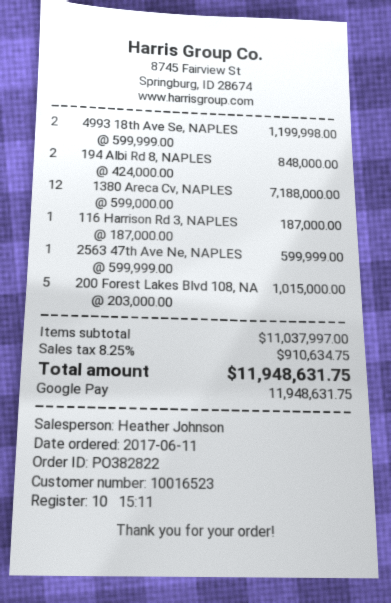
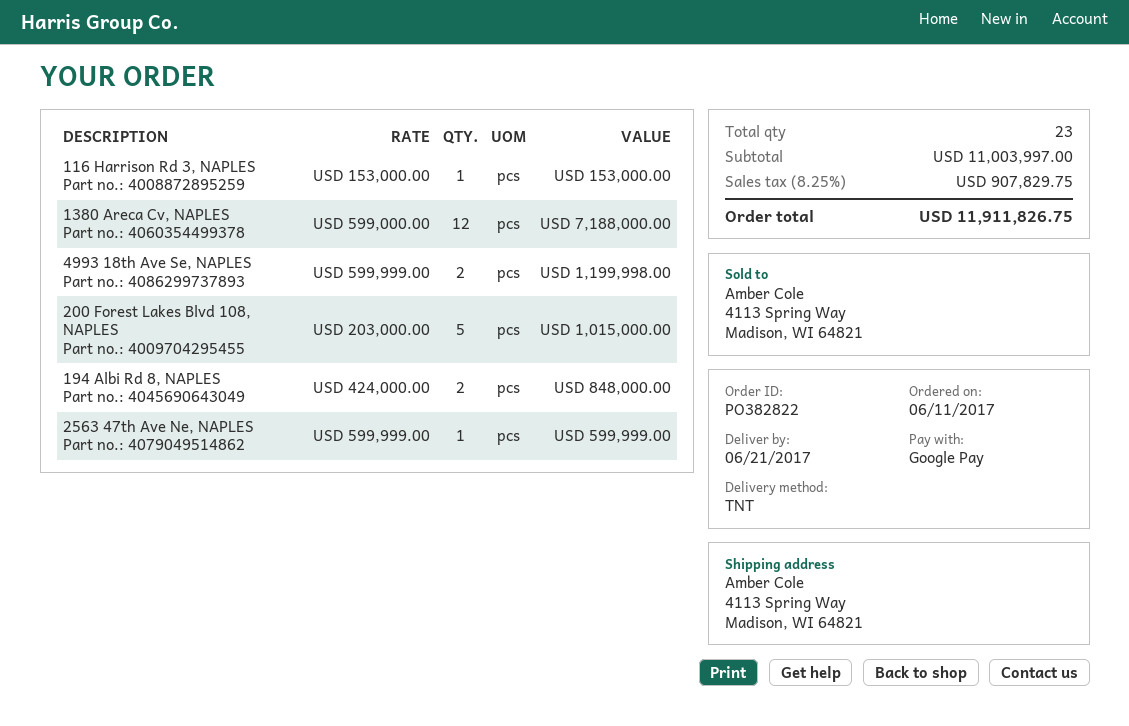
116 Harrison Rd 3, NAPLES: 1 x 187000.00 = 187000.00 -> 1 x 153000.00 = 153000.00
subtotal: 11037997.00 -> 11003997.00
tax: 8.25% = 910634.75 -> 8.25% = 907829.75
total: 11948631.75 -> 11911826.75

